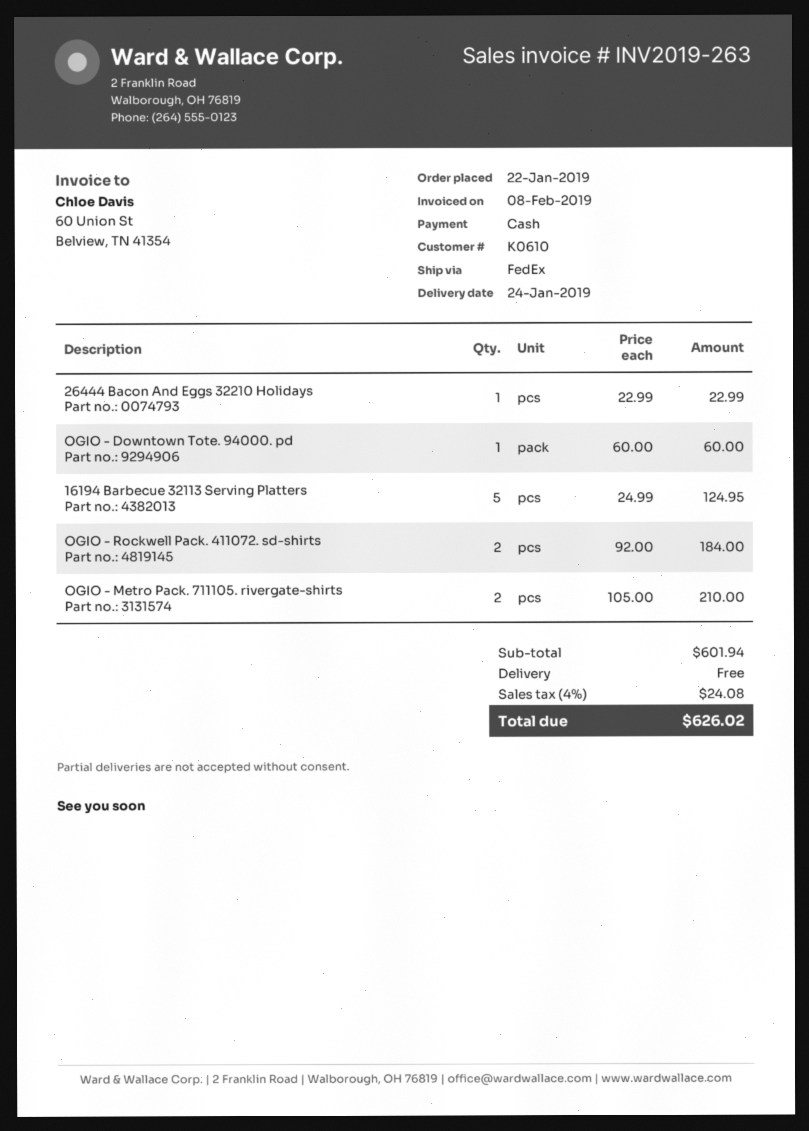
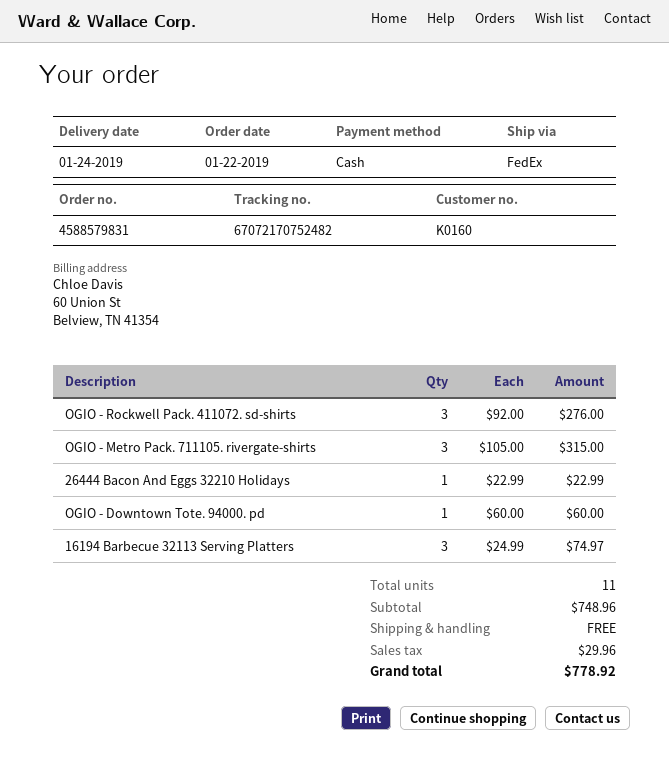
customer number: K0610 -> K0160
16194 Barbecue 32113 Serving Platters: 5 x 24.99 = 124.95 -> 3 x 24.99 = 74.97
OGIO - Rockwell Pack. 411072. sd-shirts: 2 x 92.00 = 184.00 -> 3 x 92.00 = 276.00
OGIO - Metro Pack. 711105. rivergate-shirts: 2 x 105.00 = 210.00 -> 3 x 105.00 = 315.00
subtotal: 601.94 -> 748.96
tax: 24.08 -> 29.96
total: 626.02 -> 778.92

